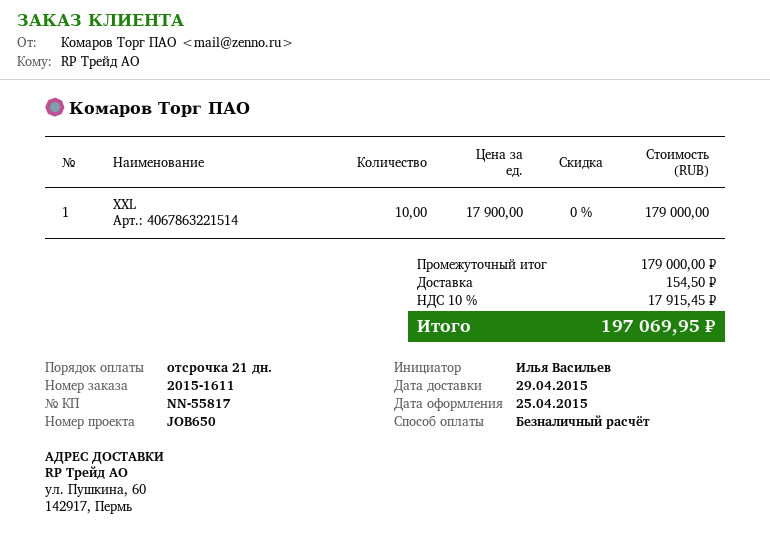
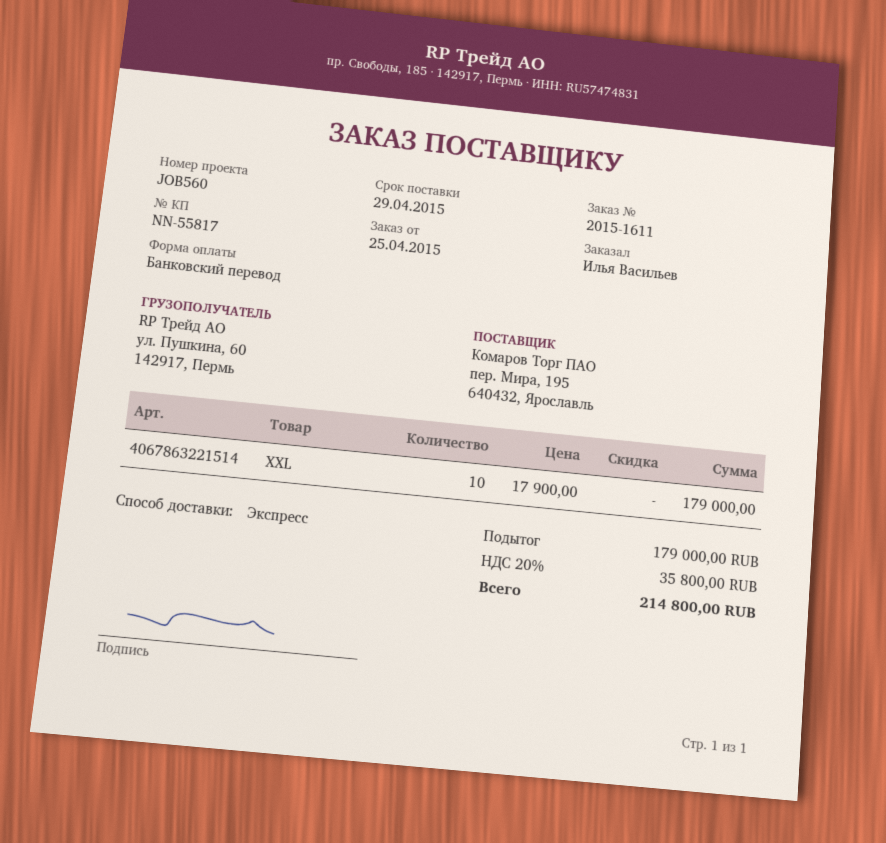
reference: JOB650 -> JOB560
shipping: 154.50 -> none
tax: 10% = 17915.45 -> 20% = 35800.00
total: 197069.95 -> 214800.00

